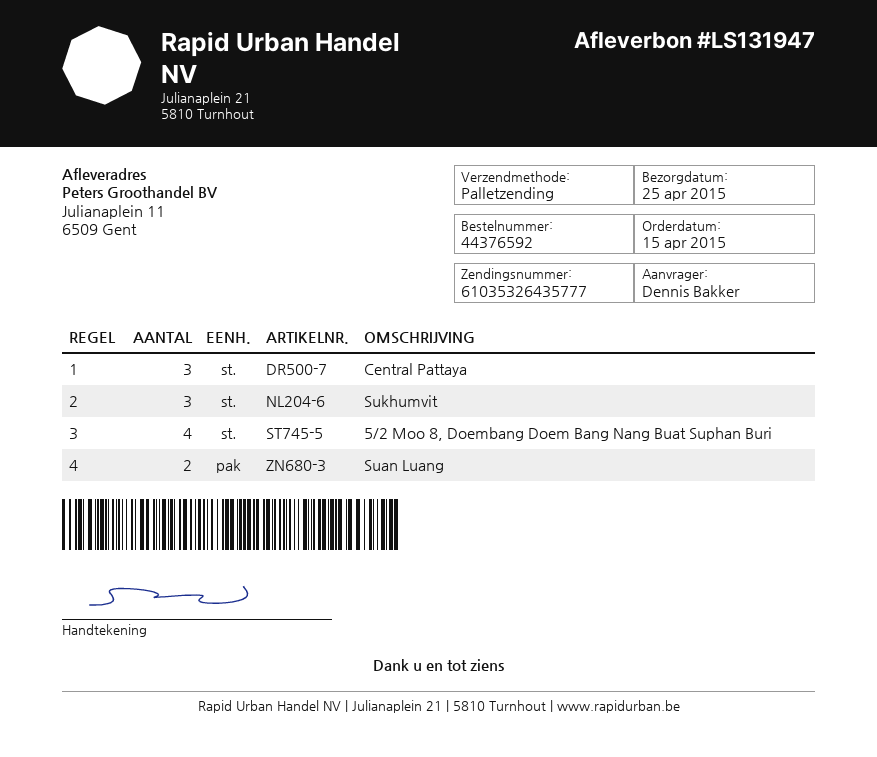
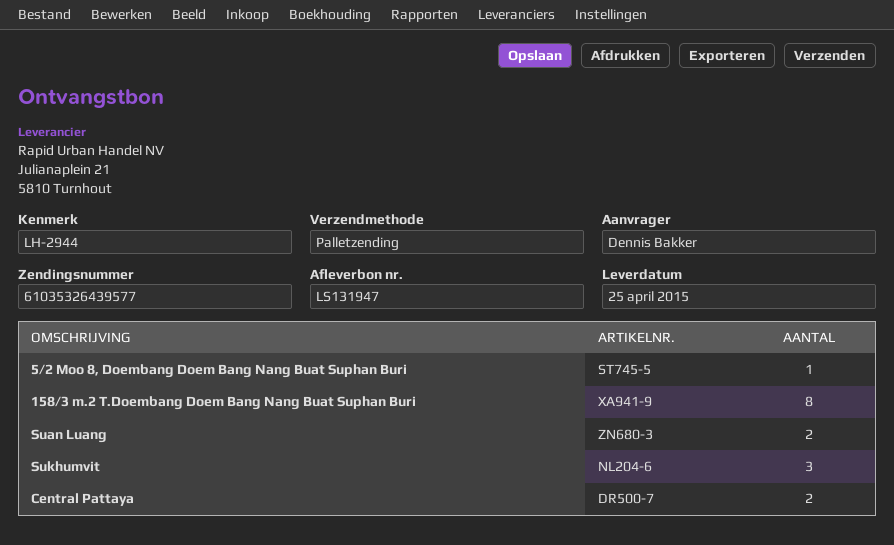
tracking number: 61035326435777 -> 61035326439577
Central Pattaya: 3 -> 2
5/2 Moo 8, Doembang Doem Bang Nang Buat Suphan Buri: 4 -> 1
158/3 m.2 T.Doembang Doem Bang Nang Buat Suphan Buri: none -> 8

